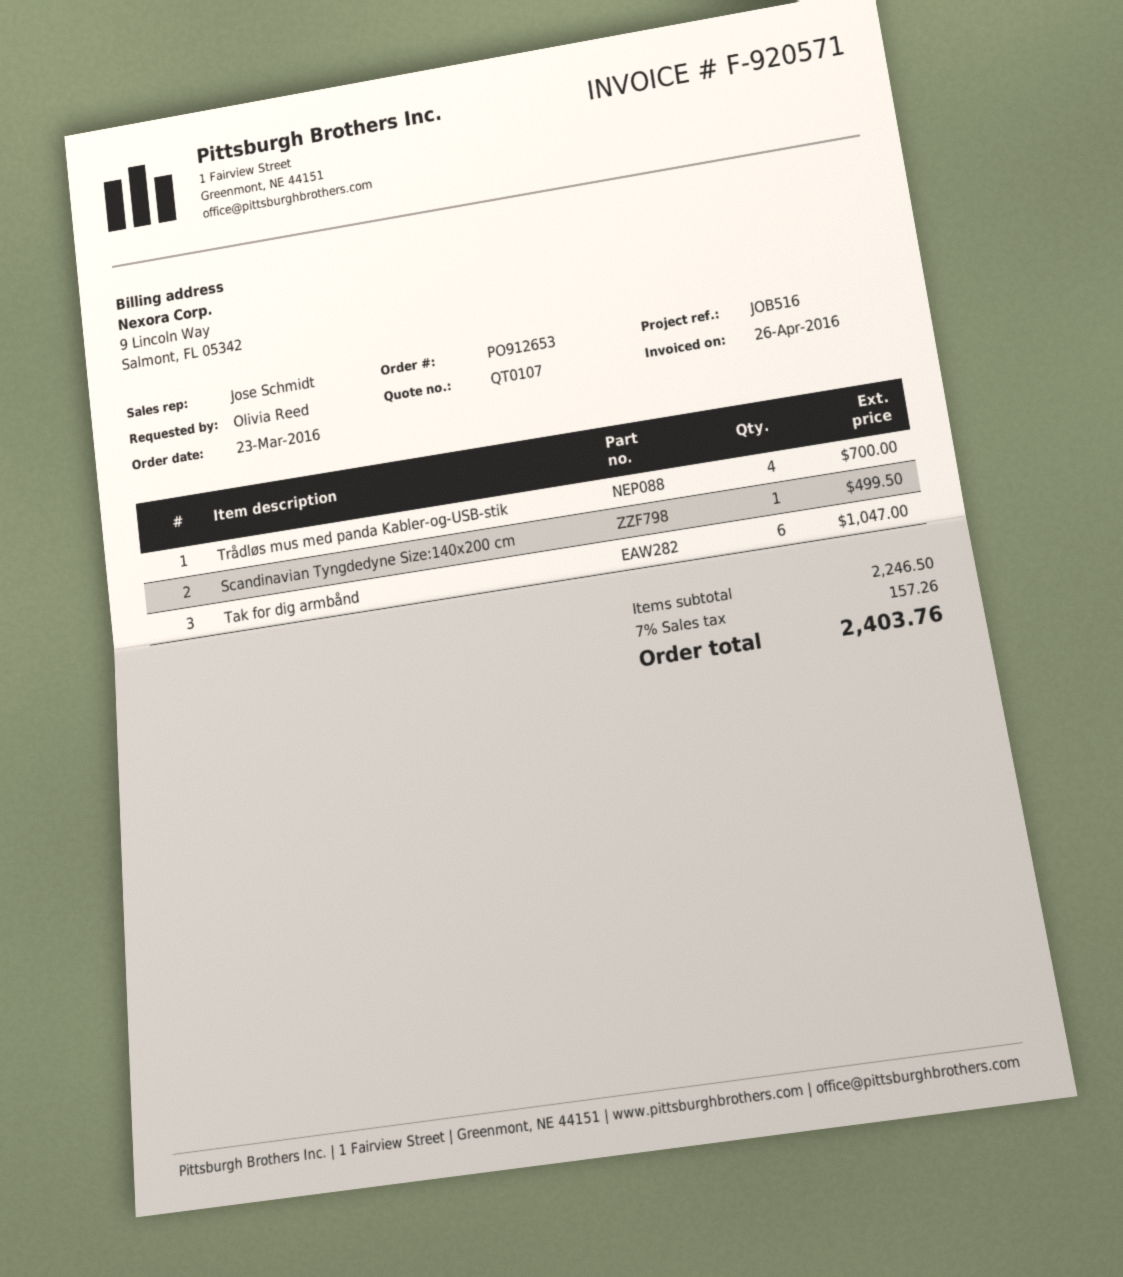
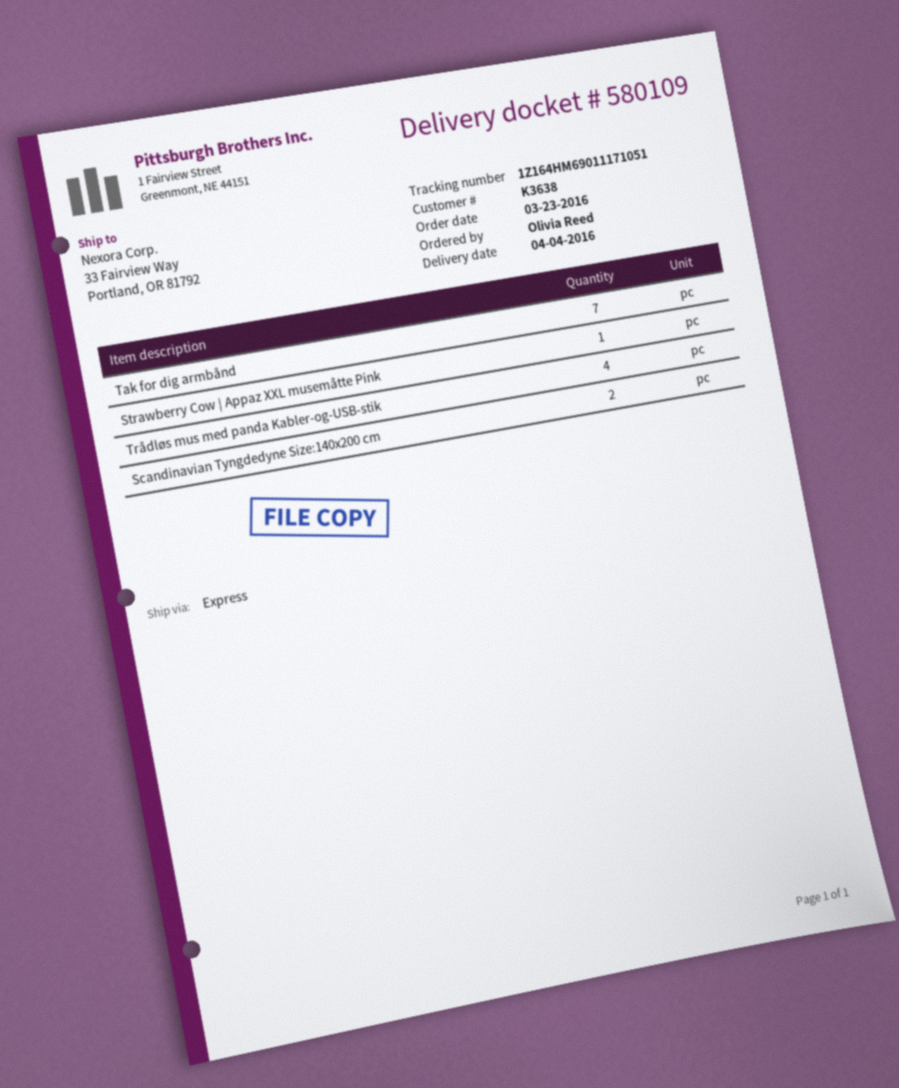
Scandinavian Tyngdedyne Size:140x200 cm: 1 -> 2
Tak for dig armbånd: 6 -> 7
Strawberry Cow | Appaz XXL musemåtte Pink: none -> 1

